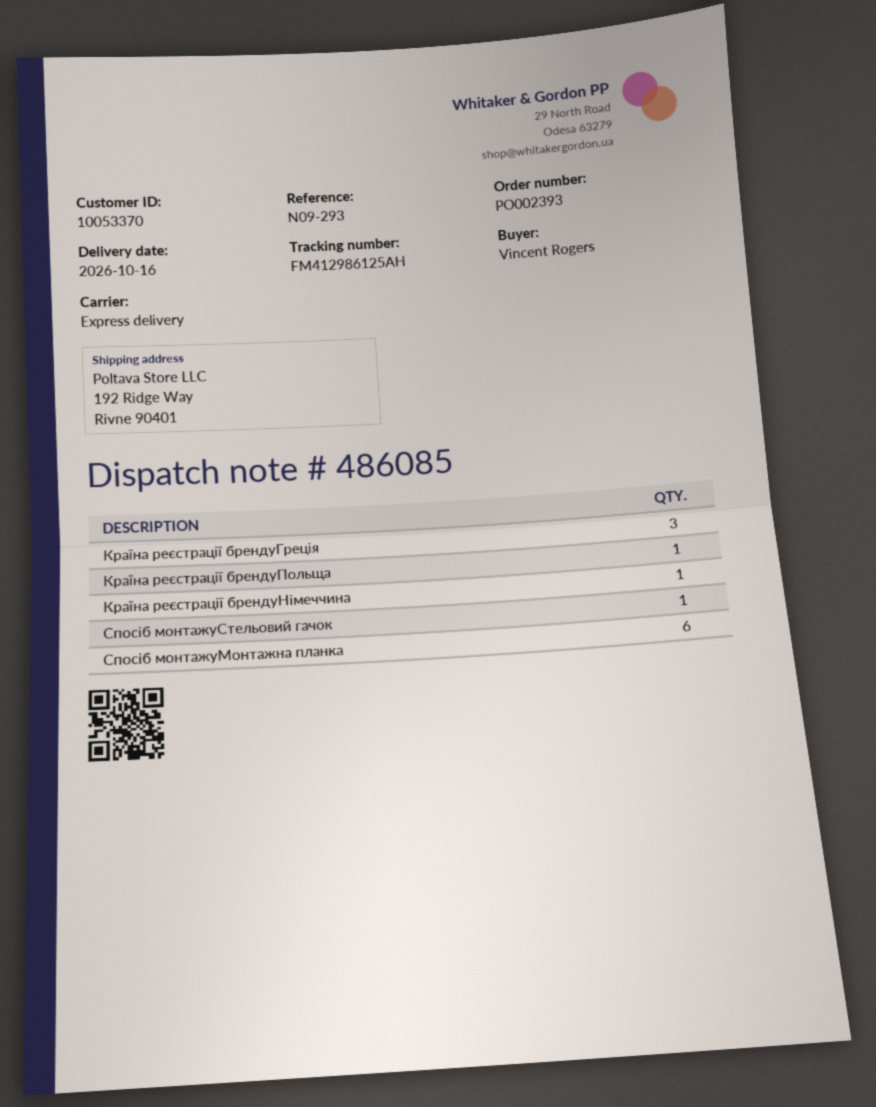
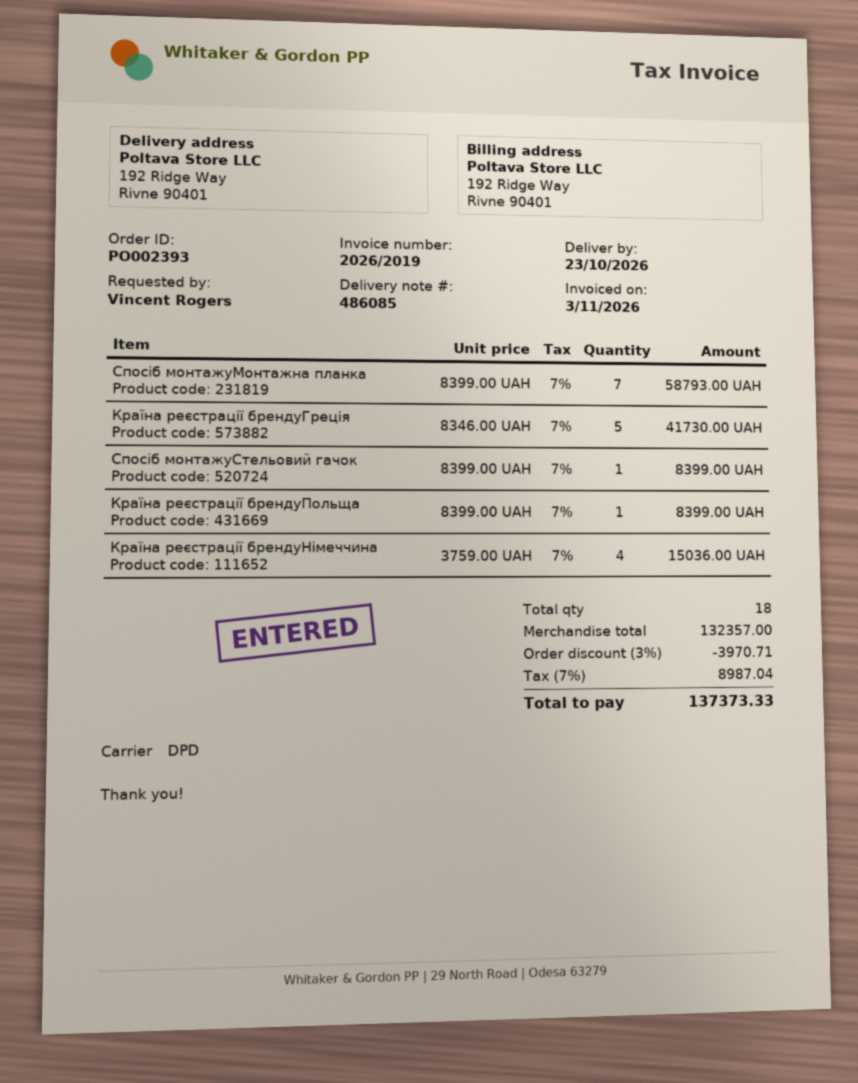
delivery date: 2026-10-16 -> 2026-10-23
shipping method: express -> DPD
Країна реєстрації брендуГреція: 3 -> 5
Країна реєстрації брендуНімеччина: 1 -> 4
Спосіб монтажуМонтажна планка: 6 -> 7

